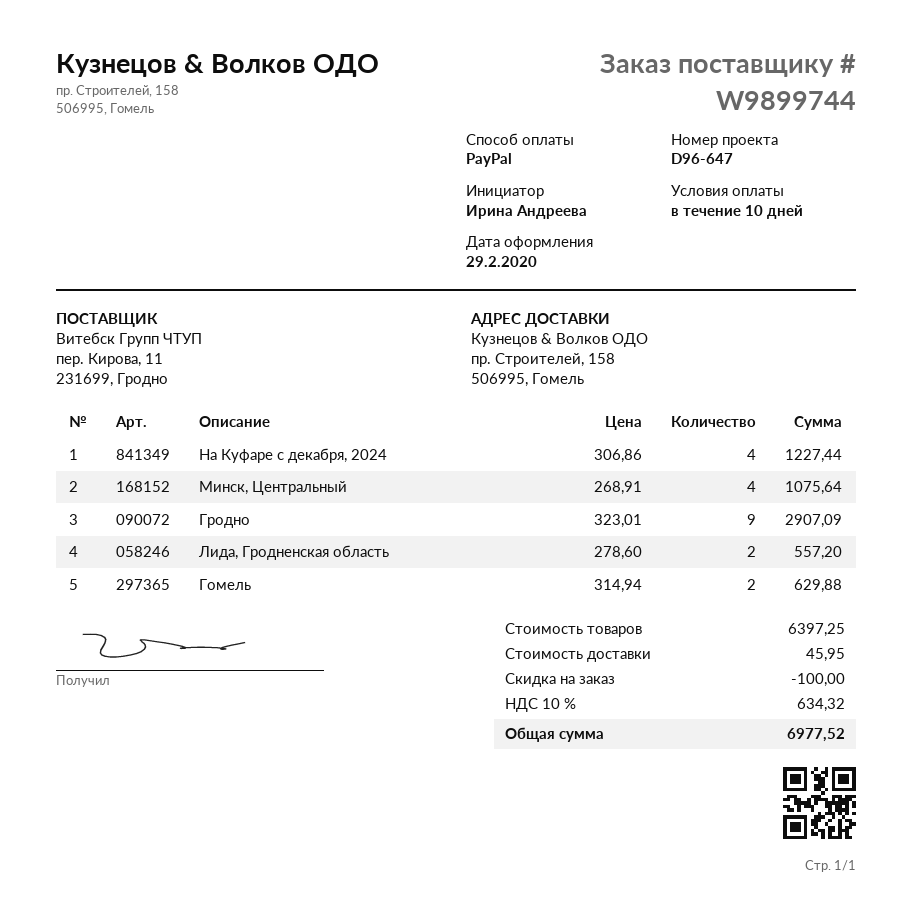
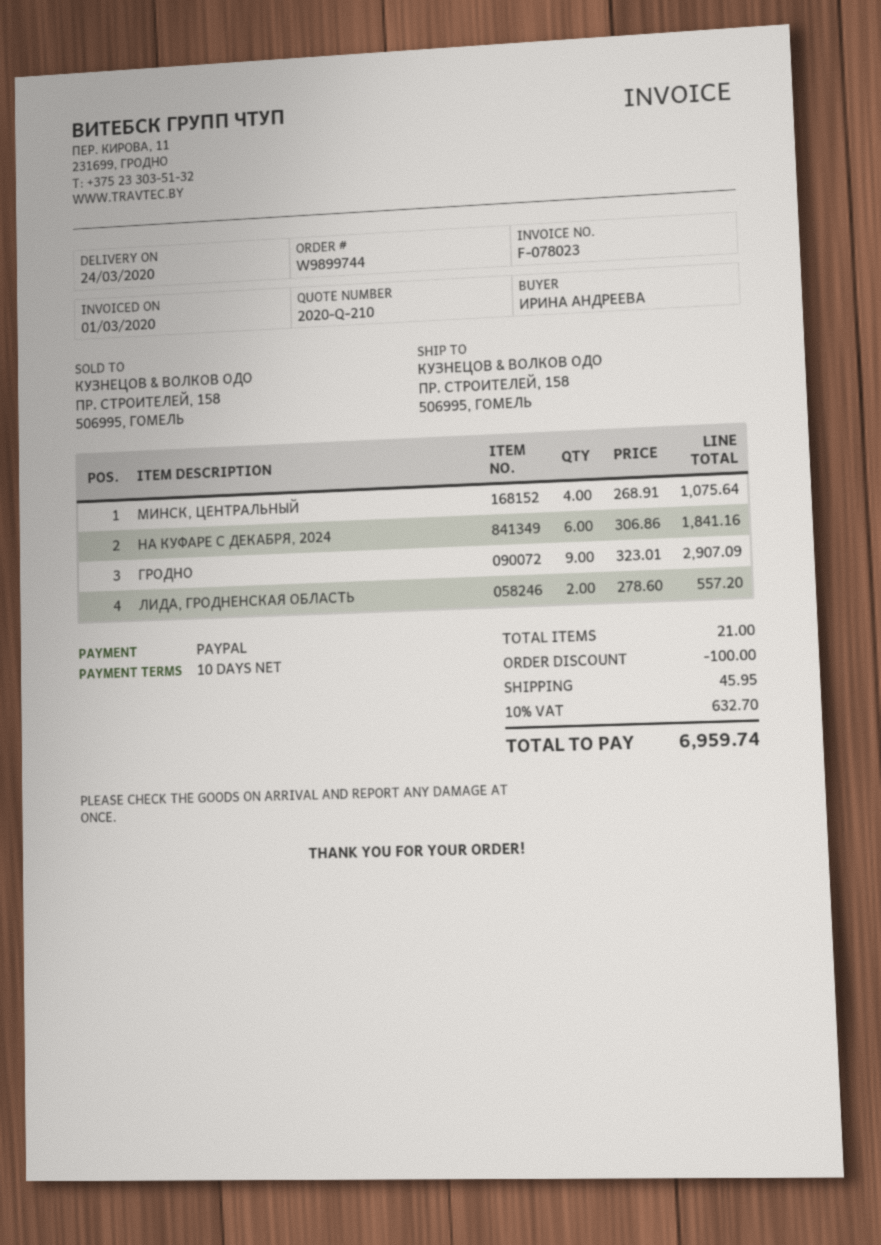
На Куфаре с декабря, 2024: 4 x 306.86 = 1227.44 -> 6 x 306.86 = 1841.16
Гомель: 2 x 314.94 = 629.88 -> none
tax: 10% = 634.32 -> 10% = 632.70
total: 6977.52 -> 6959.74

